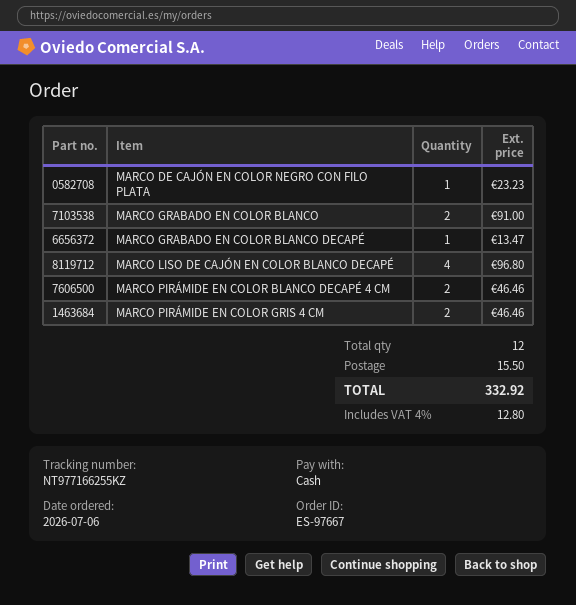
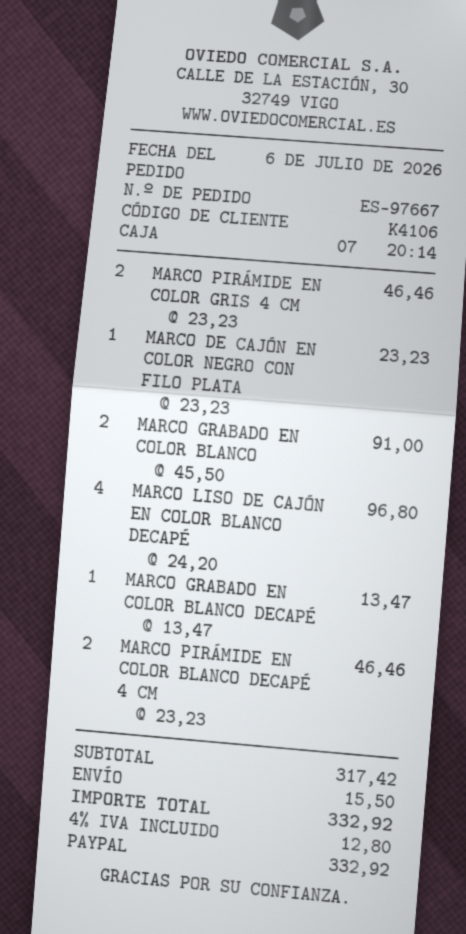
payment method: cash -> PayPal

